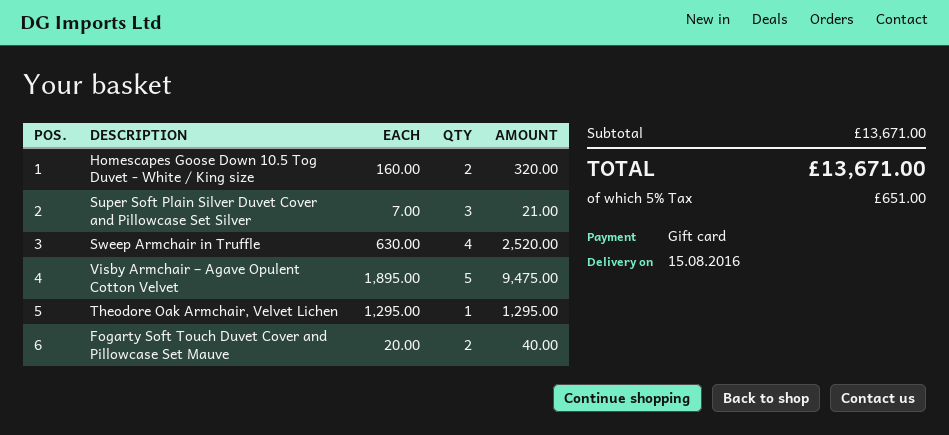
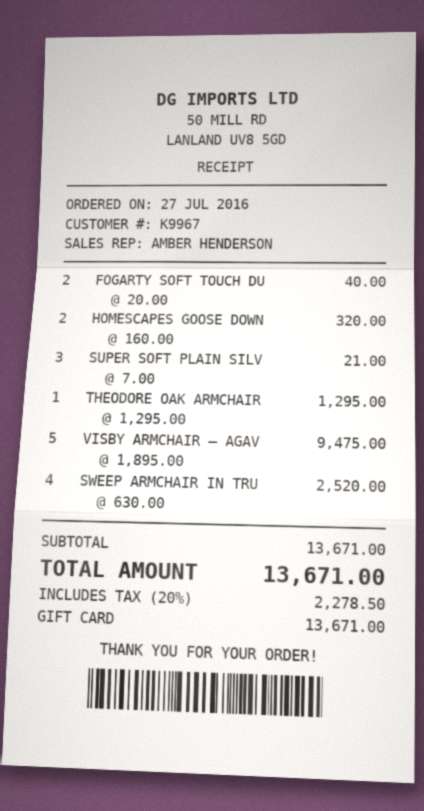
tax: 5% = 651.00 -> 20% = 2278.50

